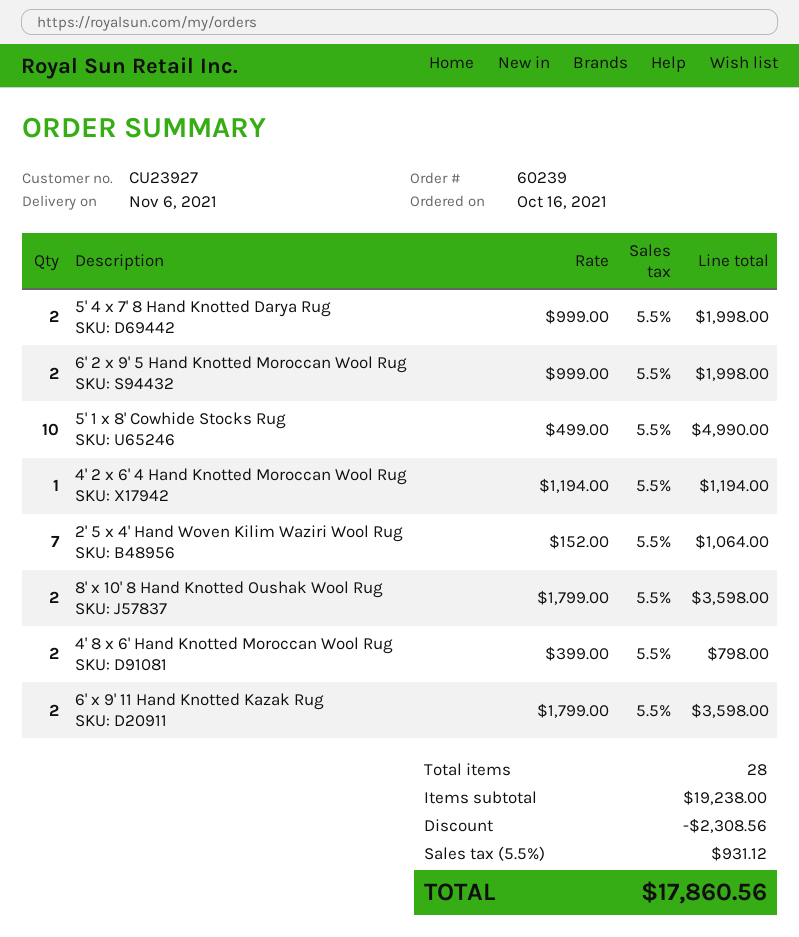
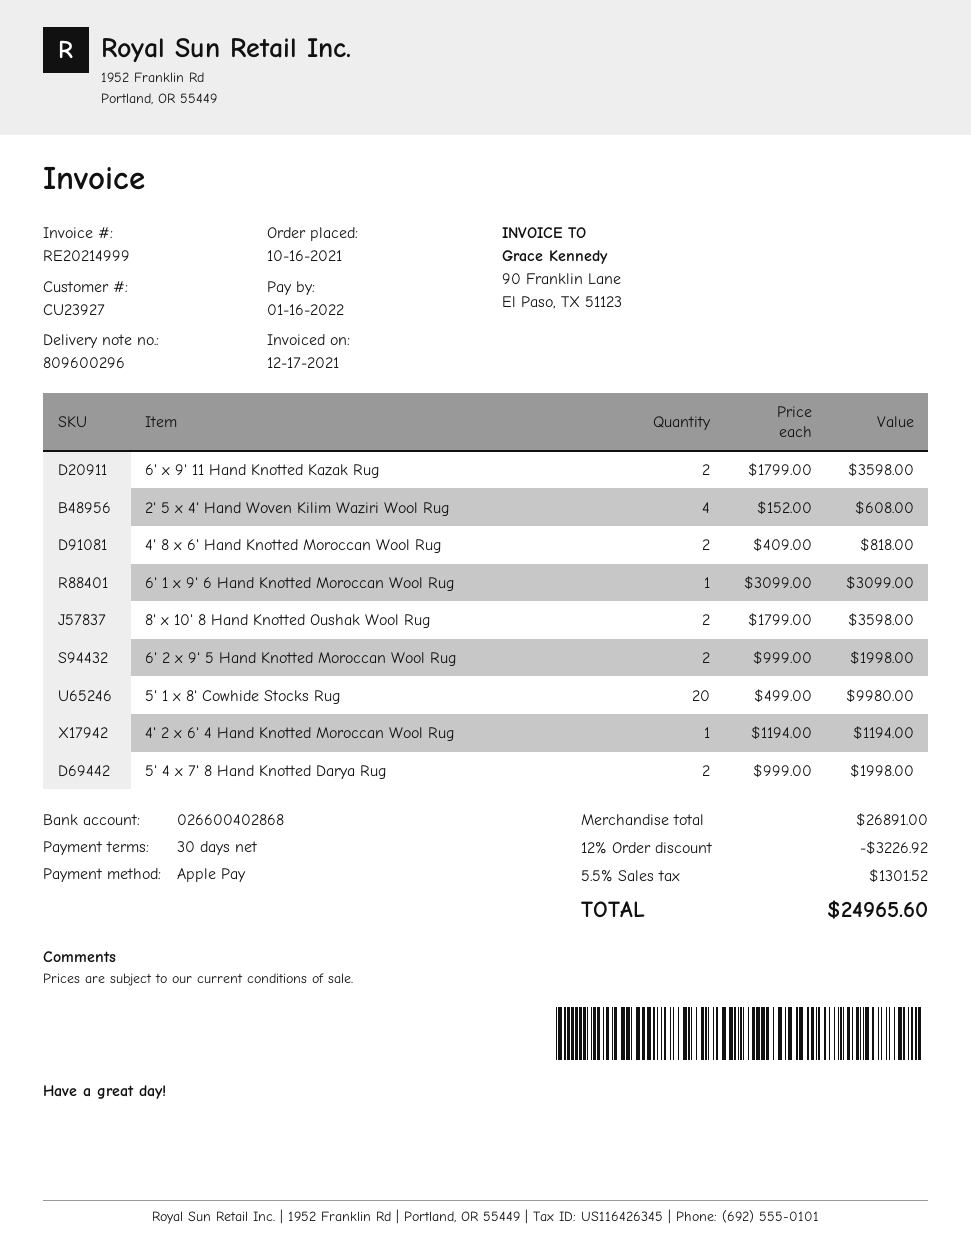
5' 1 x 8' Cowhide Stocks Rug: 10 x 499.00 = 4990.00 -> 20 x 499.00 = 9980.00
2' 5 x 4' Hand Woven Kilim Waziri Wool Rug: 7 x 152.00 = 1064.00 -> 4 x 152.00 = 608.00
4' 8 x 6' Hand Knotted Moroccan Wool Rug: 2 x 399.00 = 798.00 -> 2 x 409.00 = 818.00
6' 1 x 9' 6 Hand Knotted Moroccan Wool Rug: none -> 1 x 3099.00 = 3099.00
subtotal: 19238.00 -> 26891.00
discount: 2308.56 -> 3226.92
tax: 5.5% = 931.12 -> 5.5% = 1301.52
total: 17860.56 -> 24965.60

